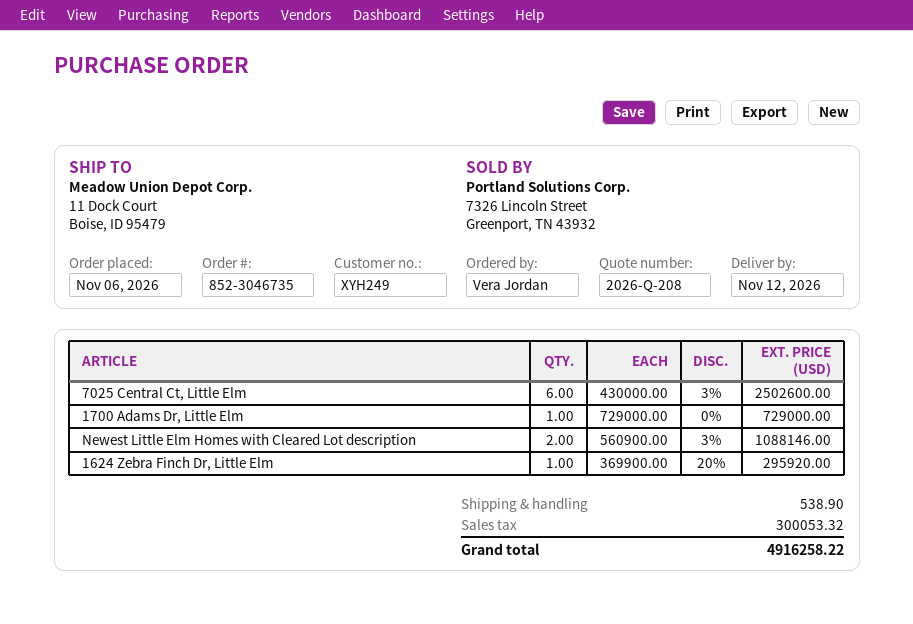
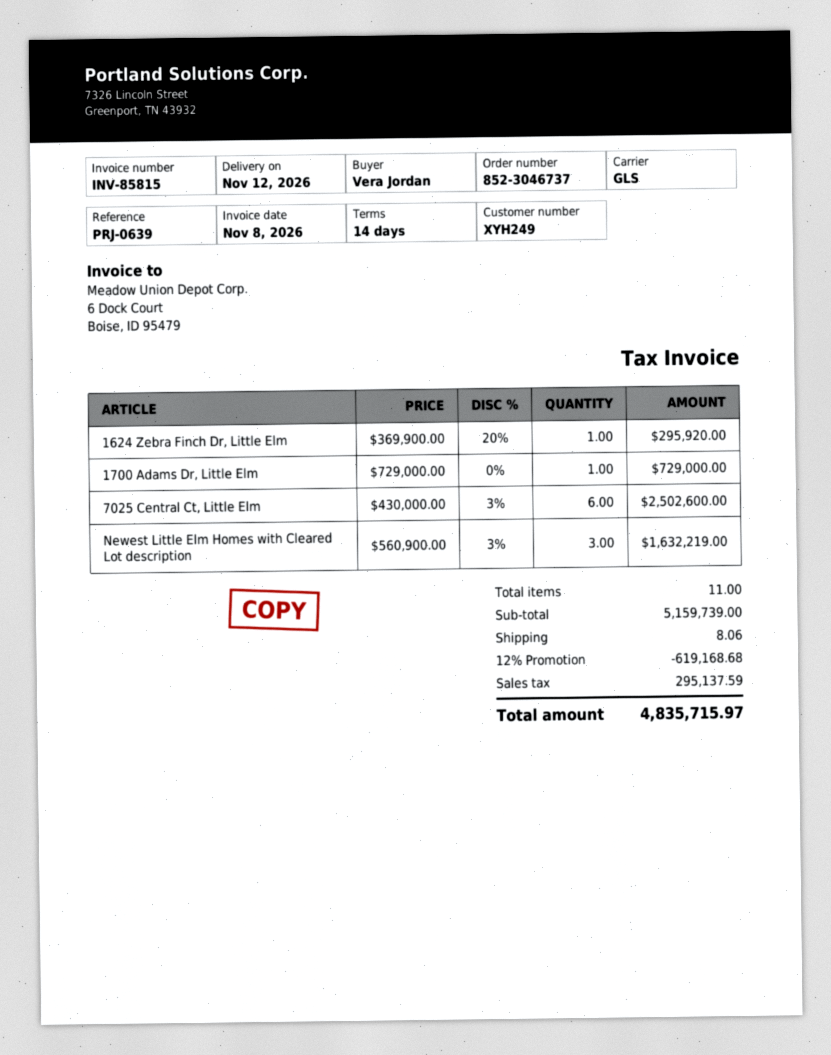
order number: 852-3046735 -> 852-3046737
Newest Little Elm Homes with Cleared Lot description: 2 x 560900.00 - 3% = 1088146.00 -> 3 x 560900.00 - 3% = 1632219.00
discount: none -> 12% = 619168.68
shipping: 538.90 -> 8.06
tax: 300053.32 -> 295137.59
total: 4916258.22 -> 4835715.97

